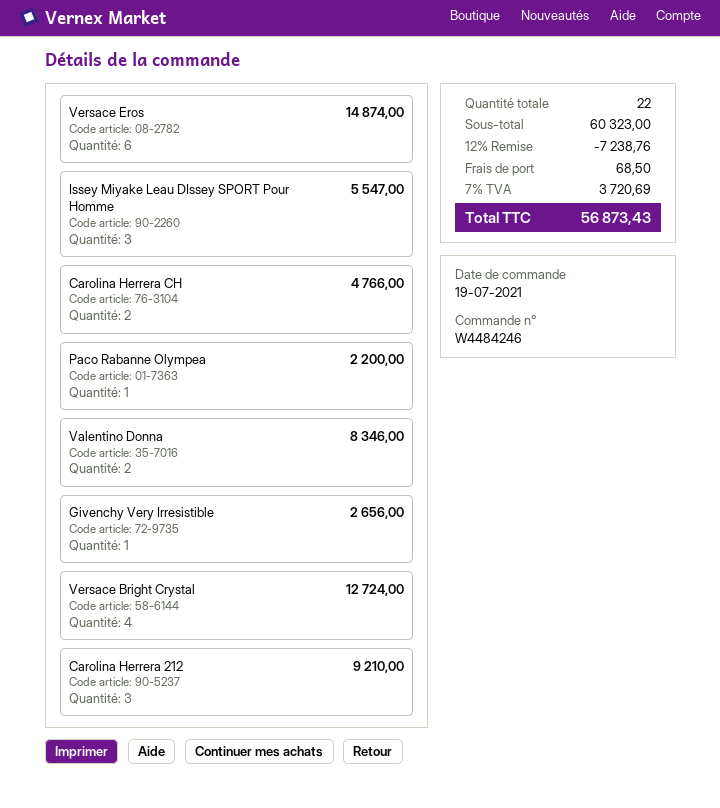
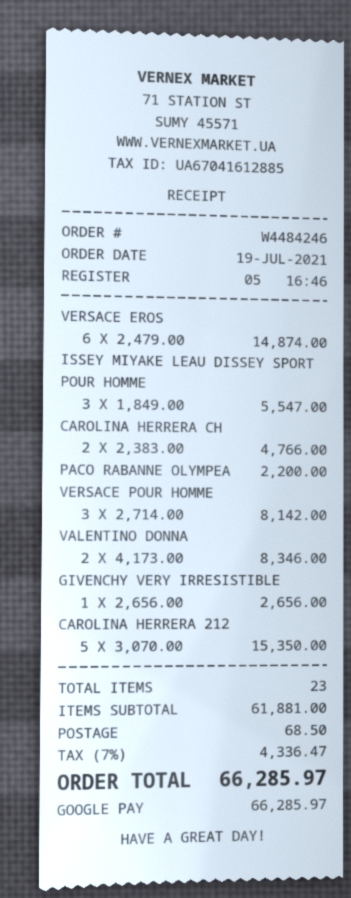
Versace Bright Crystal: 4 for 12724.00 -> none
Carolina Herrera 212: 3 for 9210.00 -> 5 for 15350.00
VERSACE POUR HOMME: none -> 3 for 8142.00
total quantity: 22 -> 23
subtotal: 60323.00 -> 61881.00
discount: 12% = 7238.76 -> none
tax: 7% = 3720.69 -> 7% = 4336.47
total: 56873.43 -> 66285.97

